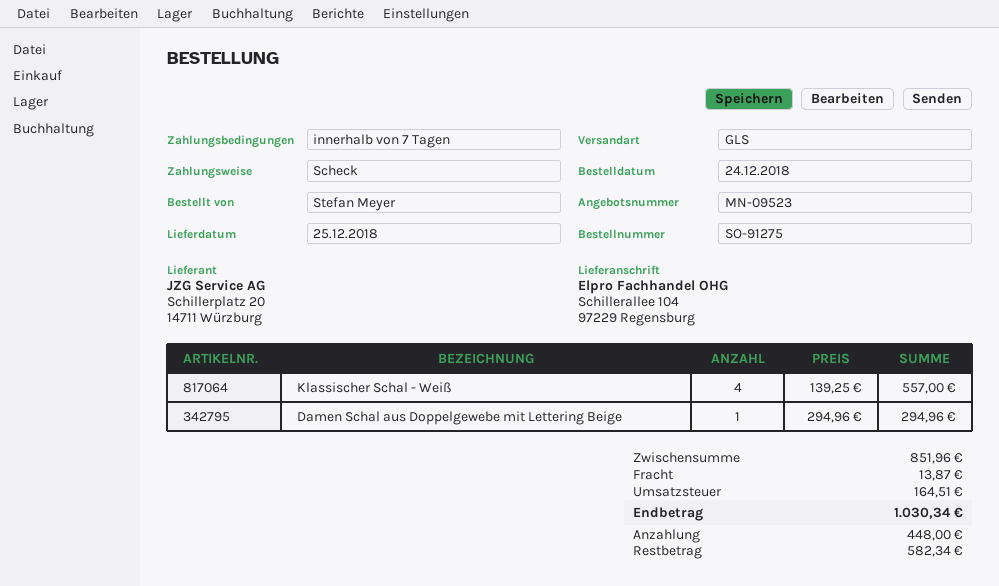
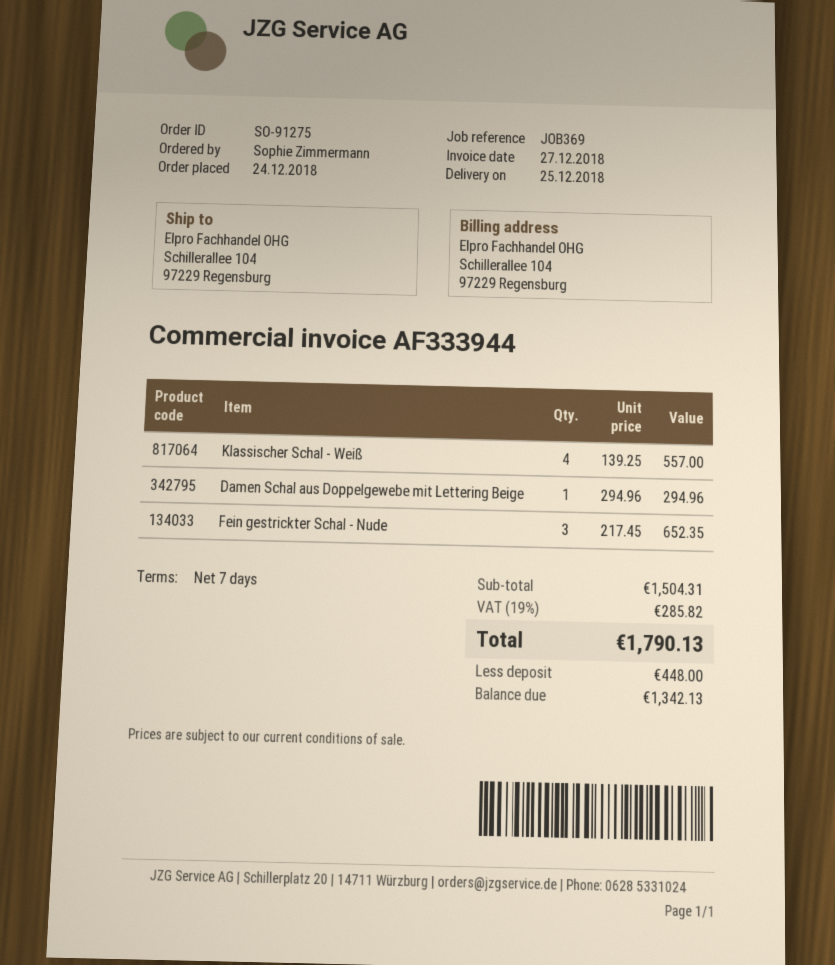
ordered by: Stefan Meyer -> Sophie Zimmermann
Fein gestrickter Schal - Nude: none -> 3 x 217.45 = 652.35
subtotal: 851.96 -> 1504.31
shipping: 13.87 -> none
tax: 164.51 -> 285.82
total: 1030.34 -> 1790.13
balance: 582.34 -> 1342.13

